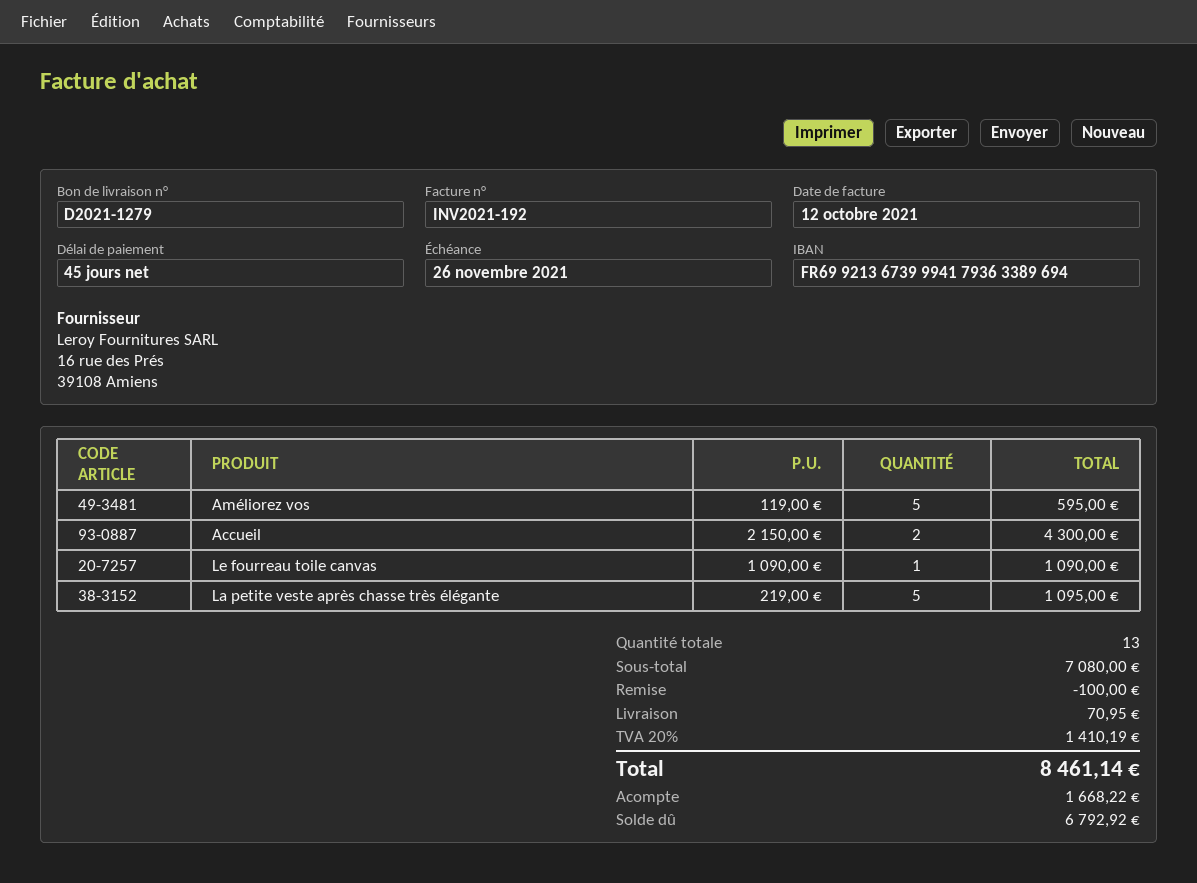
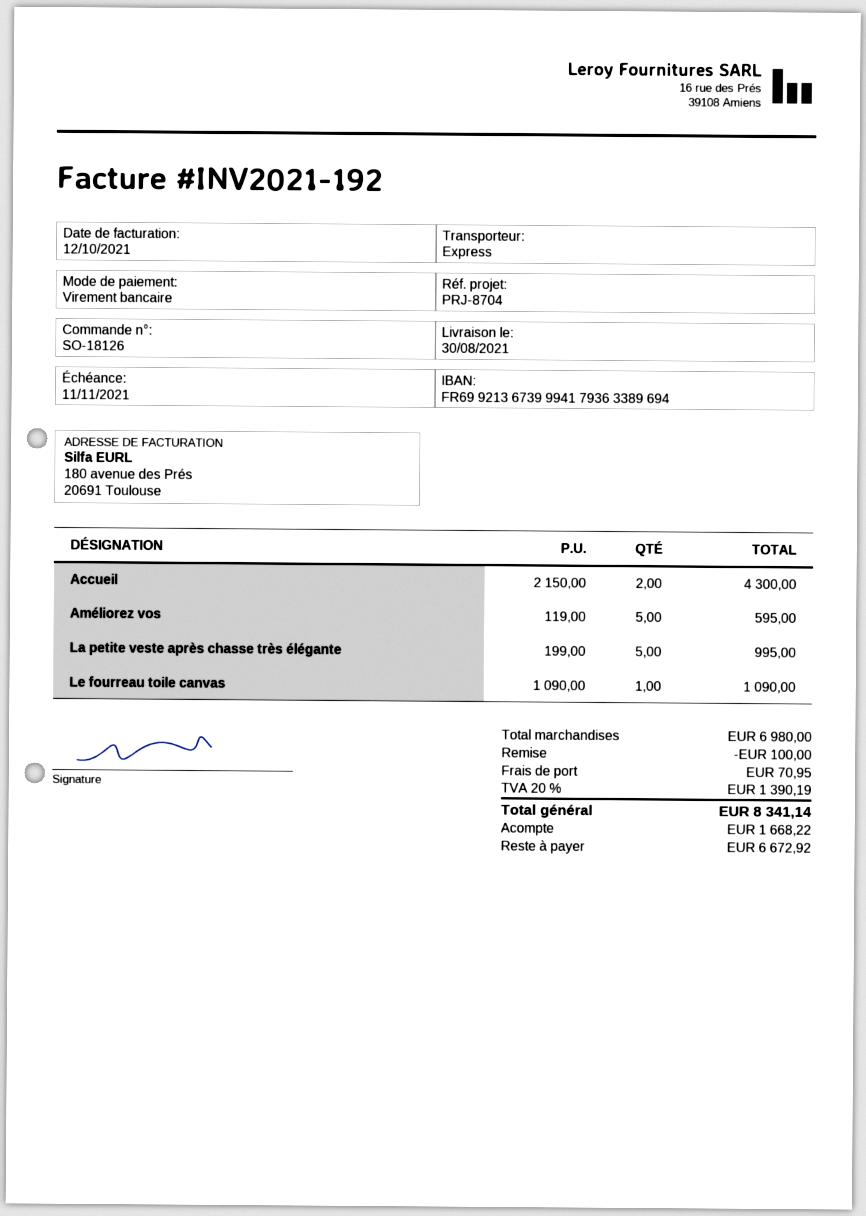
due date: 2021-11-26 -> 2021-11-11
La petite veste après chasse très élégante: 5 x 219.00 = 1095.00 -> 5 x 199.00 = 995.00
subtotal: 7080.00 -> 6980.00
tax: 20% = 1410.19 -> 20% = 1390.19
total: 8461.14 -> 8341.14
balance: 6792.92 -> 6672.92

